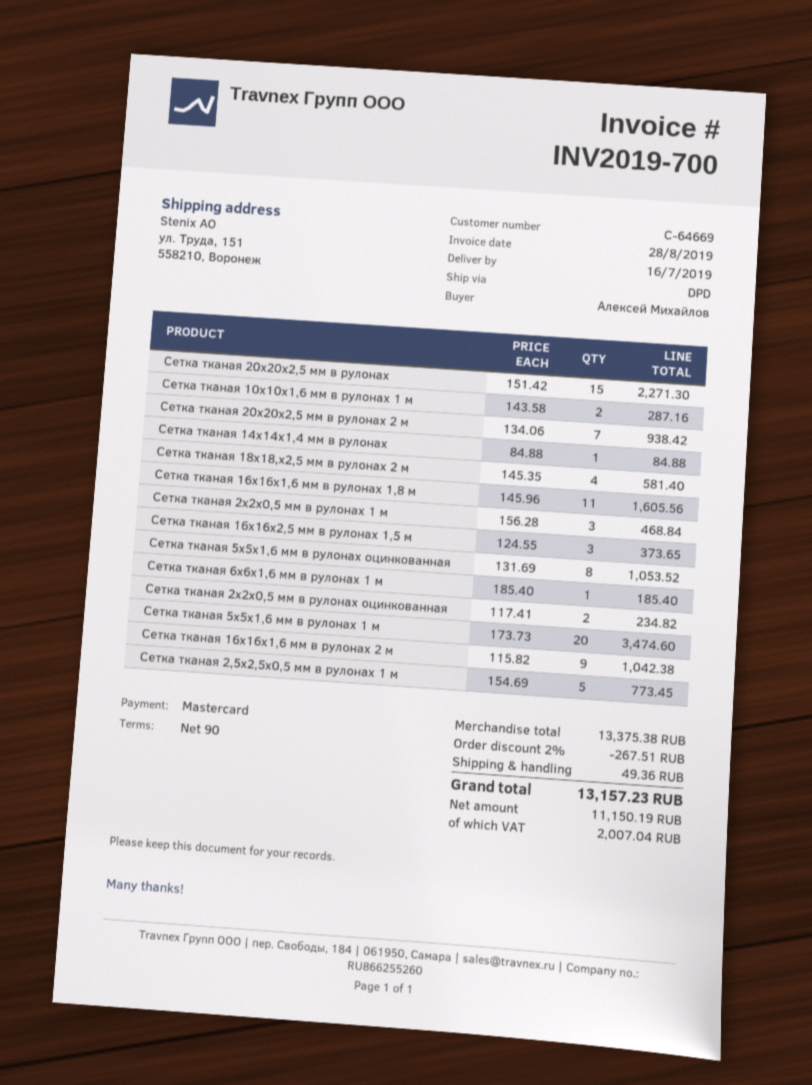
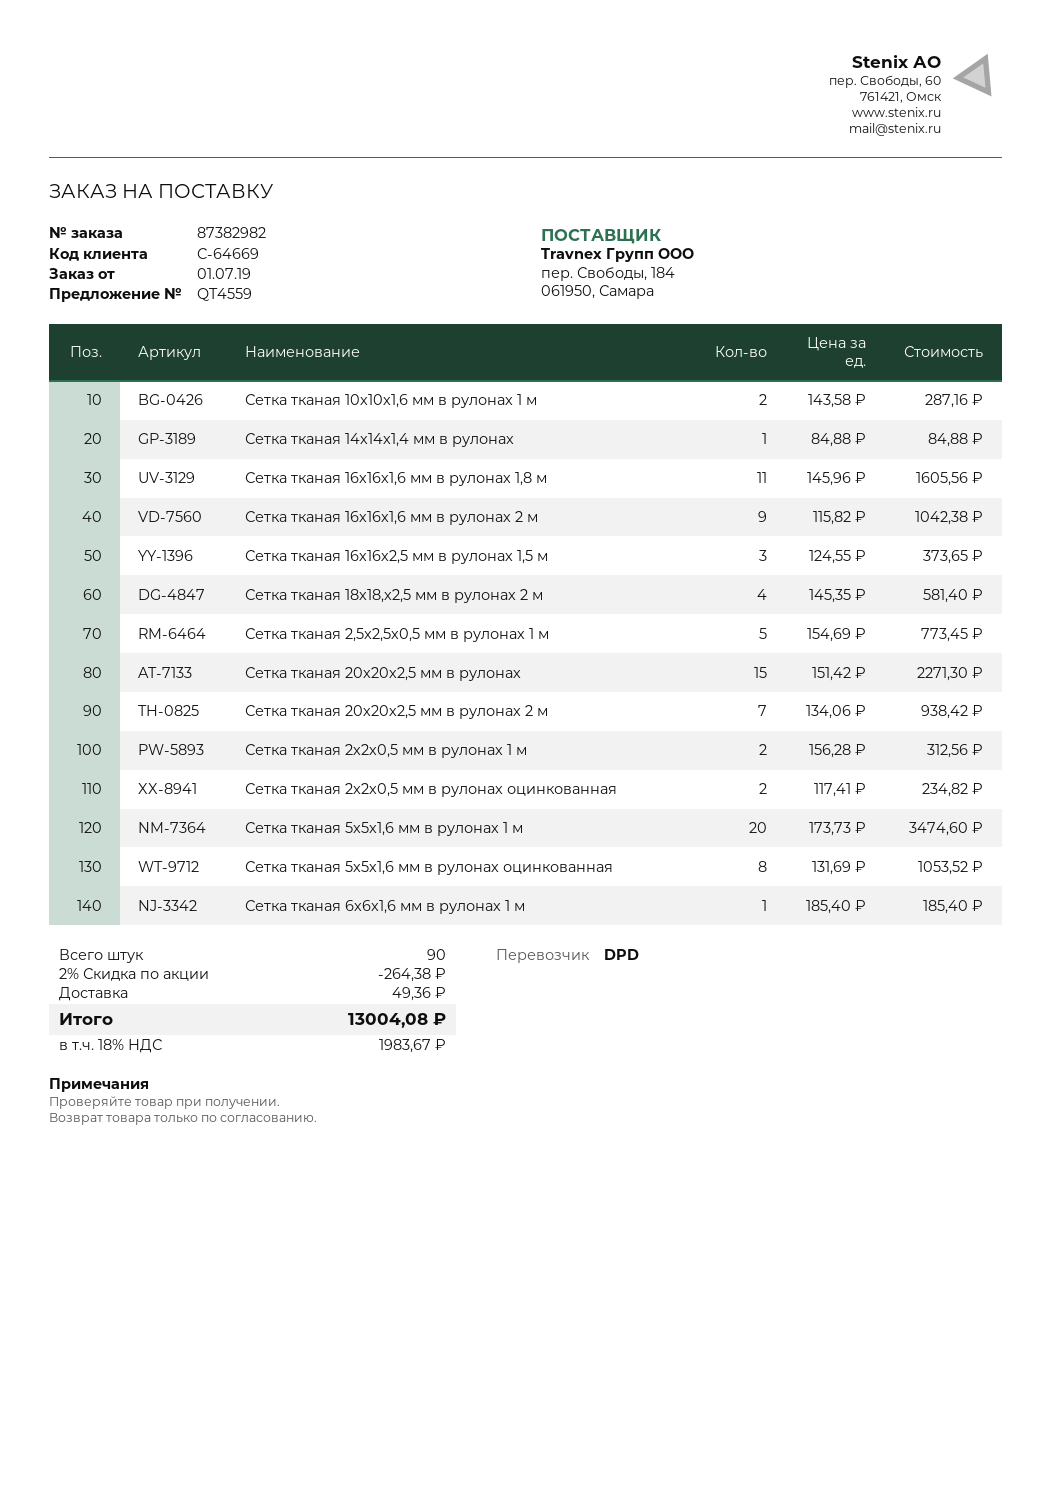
Сетка тканая 2х2х0,5 мм в рулонах 1 м: 3 x 156.28 = 468.84 -> 2 x 156.28 = 312.56
discount: 2% = 267.51 -> 2% = 264.38
tax: 2007.04 -> 1983.67
total: 13157.23 -> 13004.08

